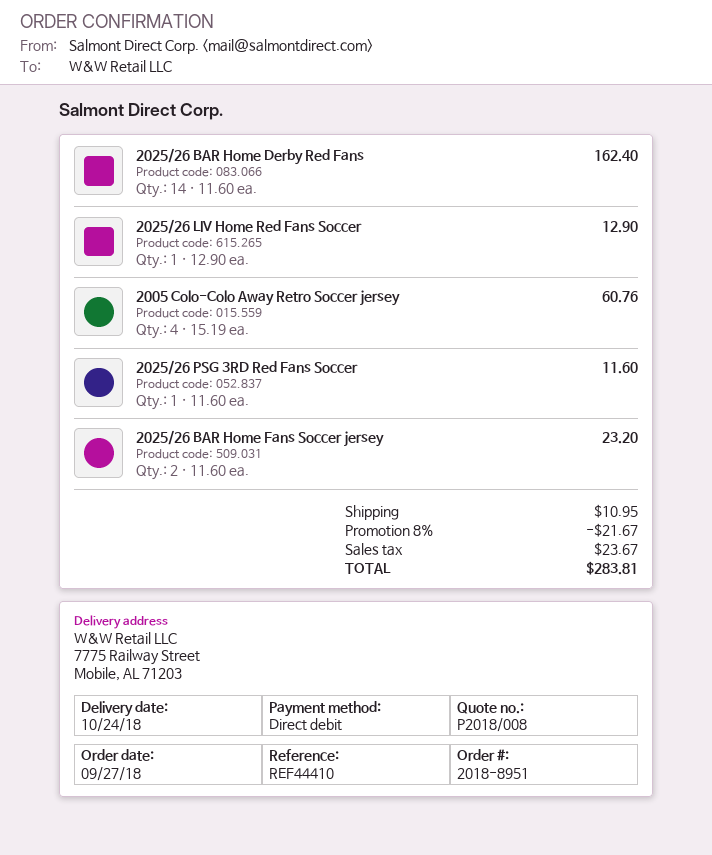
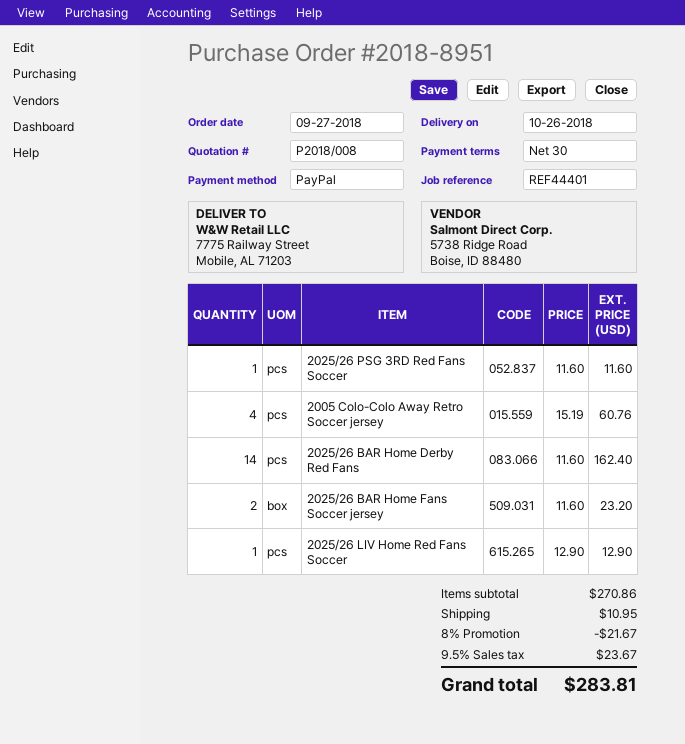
delivery date: 2018-10-24 -> 2018-10-26
reference: REF44410 -> REF44401
payment method: direct debit -> PayPal

